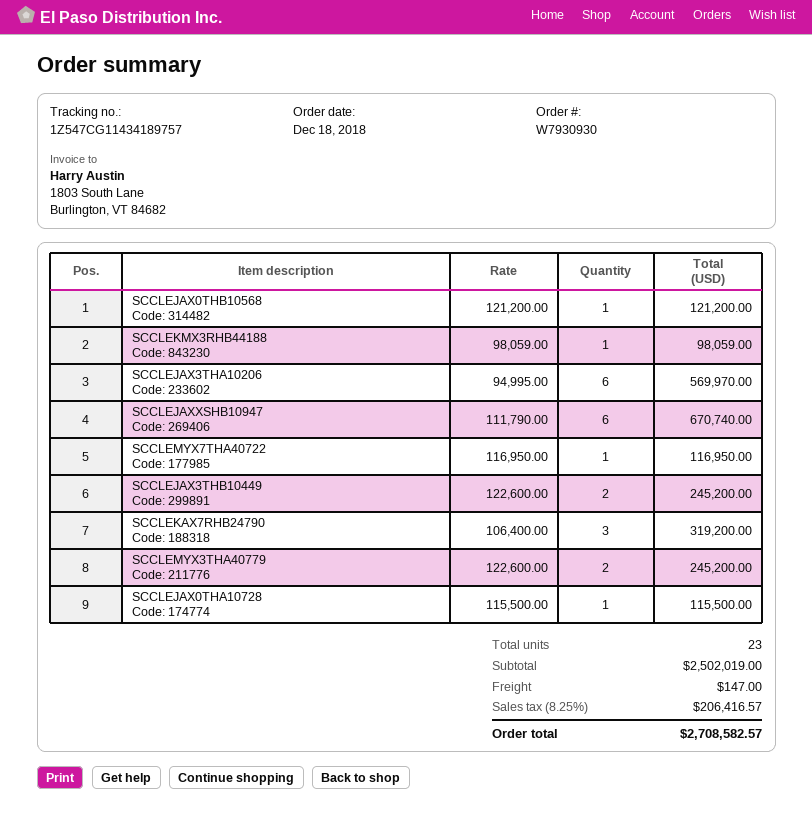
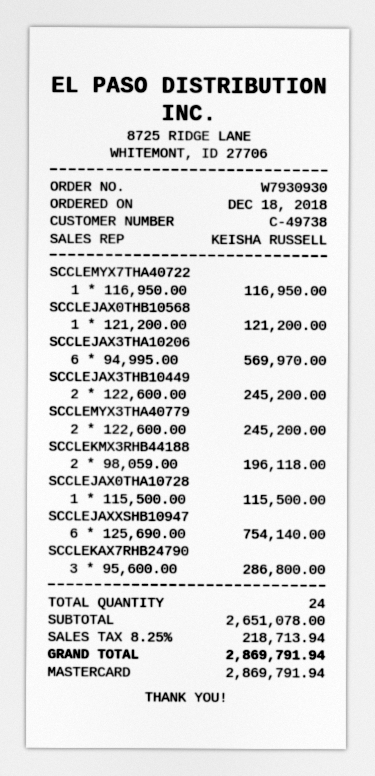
SCCLEKMX3RHB44188: 1 x 98059.00 = 98059.00 -> 2 x 98059.00 = 196118.00
SCCLEJAXXSHB10947: 6 x 111790.00 = 670740.00 -> 6 x 125690.00 = 754140.00
SCCLEKAX7RHB24790: 3 x 106400.00 = 319200.00 -> 3 x 95600.00 = 286800.00
total quantity: 23 -> 24
subtotal: 2502019.00 -> 2651078.00
shipping: 147.00 -> none
tax: 8.25% = 206416.57 -> 8.25% = 218713.94
total: 2708582.57 -> 2869791.94

